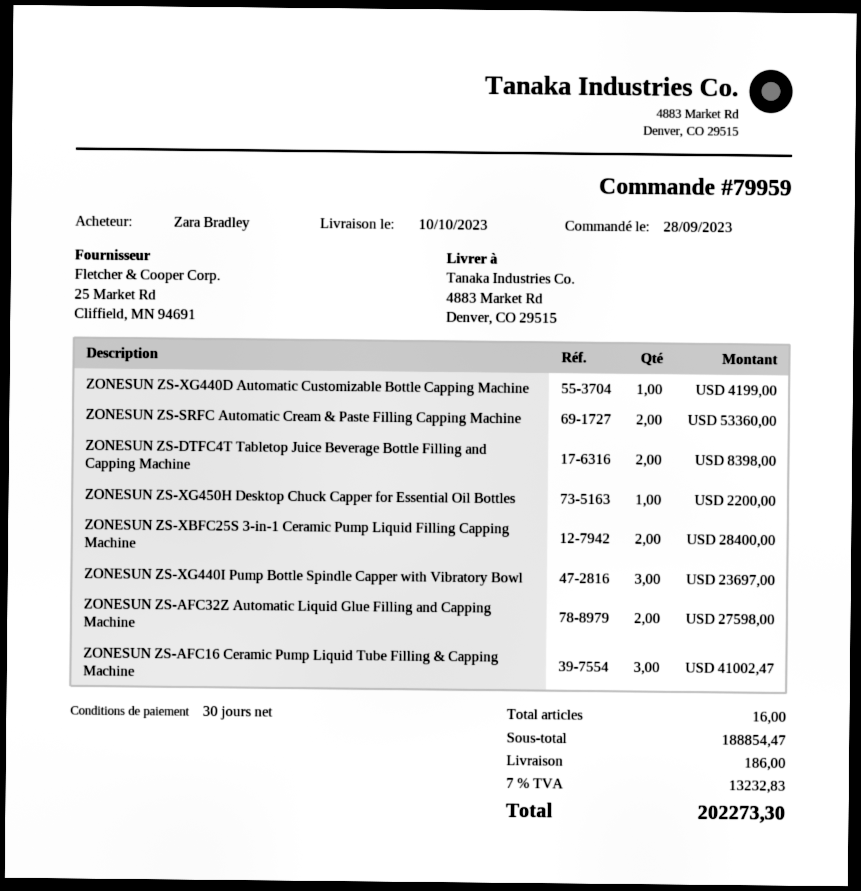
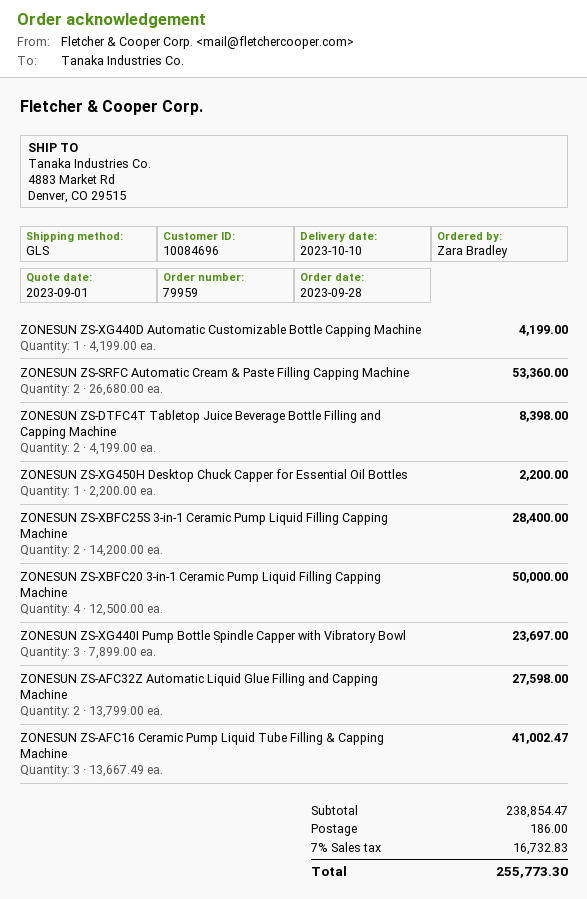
ZONESUN ZS-XBFC20 3-in-1 Ceramic Pump Liquid Filling Capping Machine: none -> 4 for 50000.00
subtotal: 188854.47 -> 238854.47
tax: 7% = 13232.83 -> 7% = 16732.83
total: 202273.30 -> 255773.30

